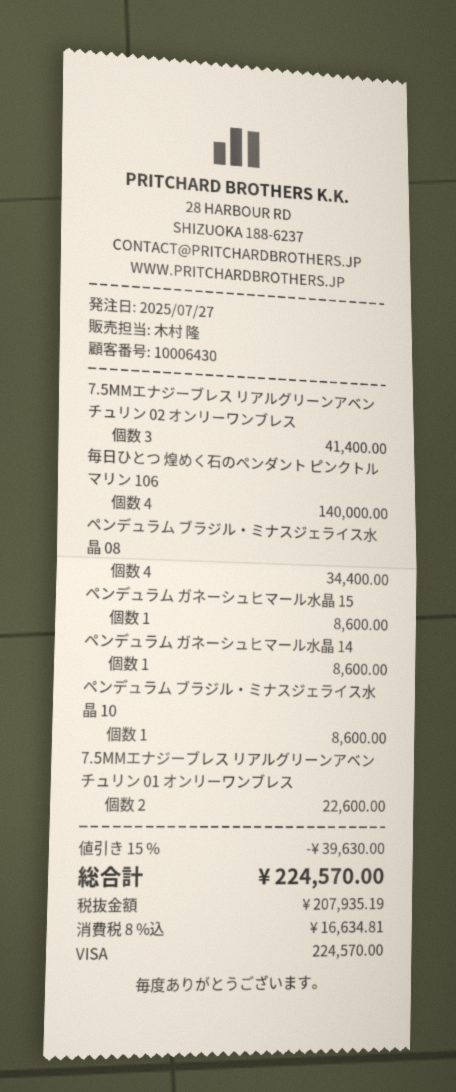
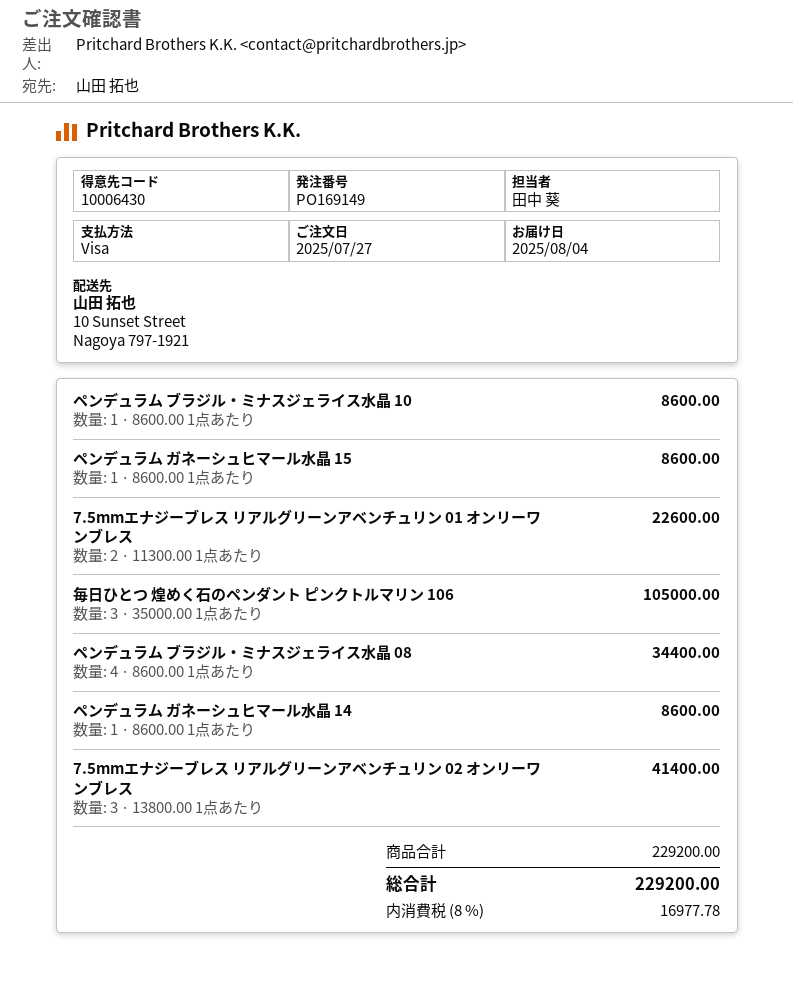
sales rep: 木村 隆 -> 田中 葵
毎日ひとつ 煌めく石のペンダント ピンクトルマリン 106: 4 for 140000.00 -> 3 for 105000.00
discount: 15% = 39630.00 -> none
tax: 8% = 16634.81 -> 8% = 16977.78
total: 224570.00 -> 229200.00

